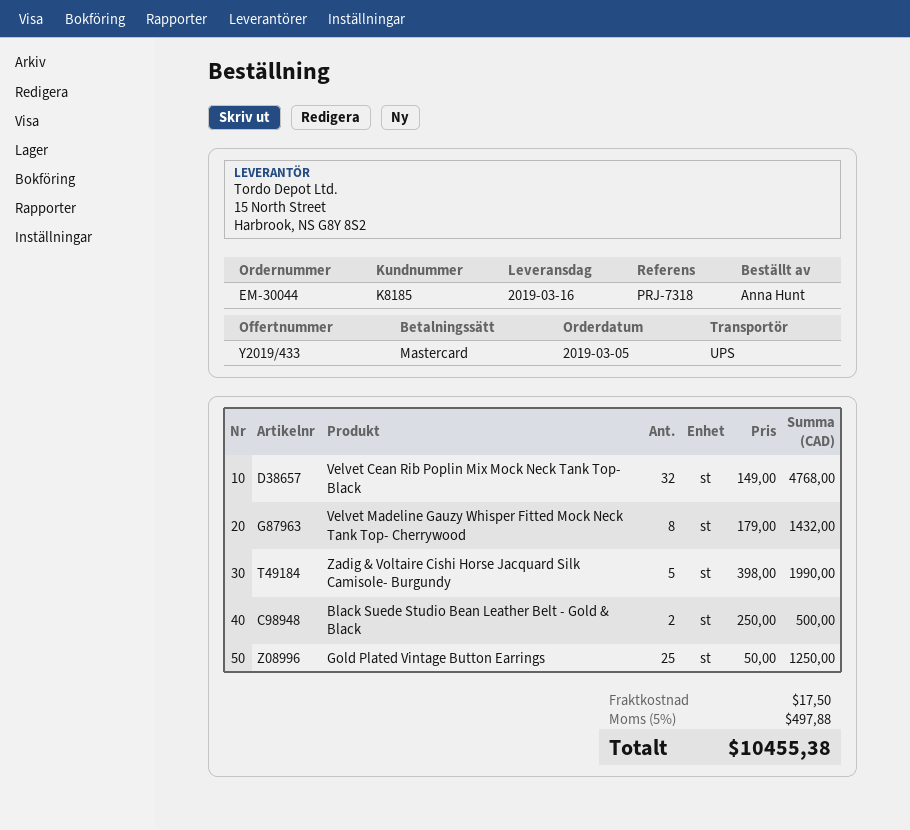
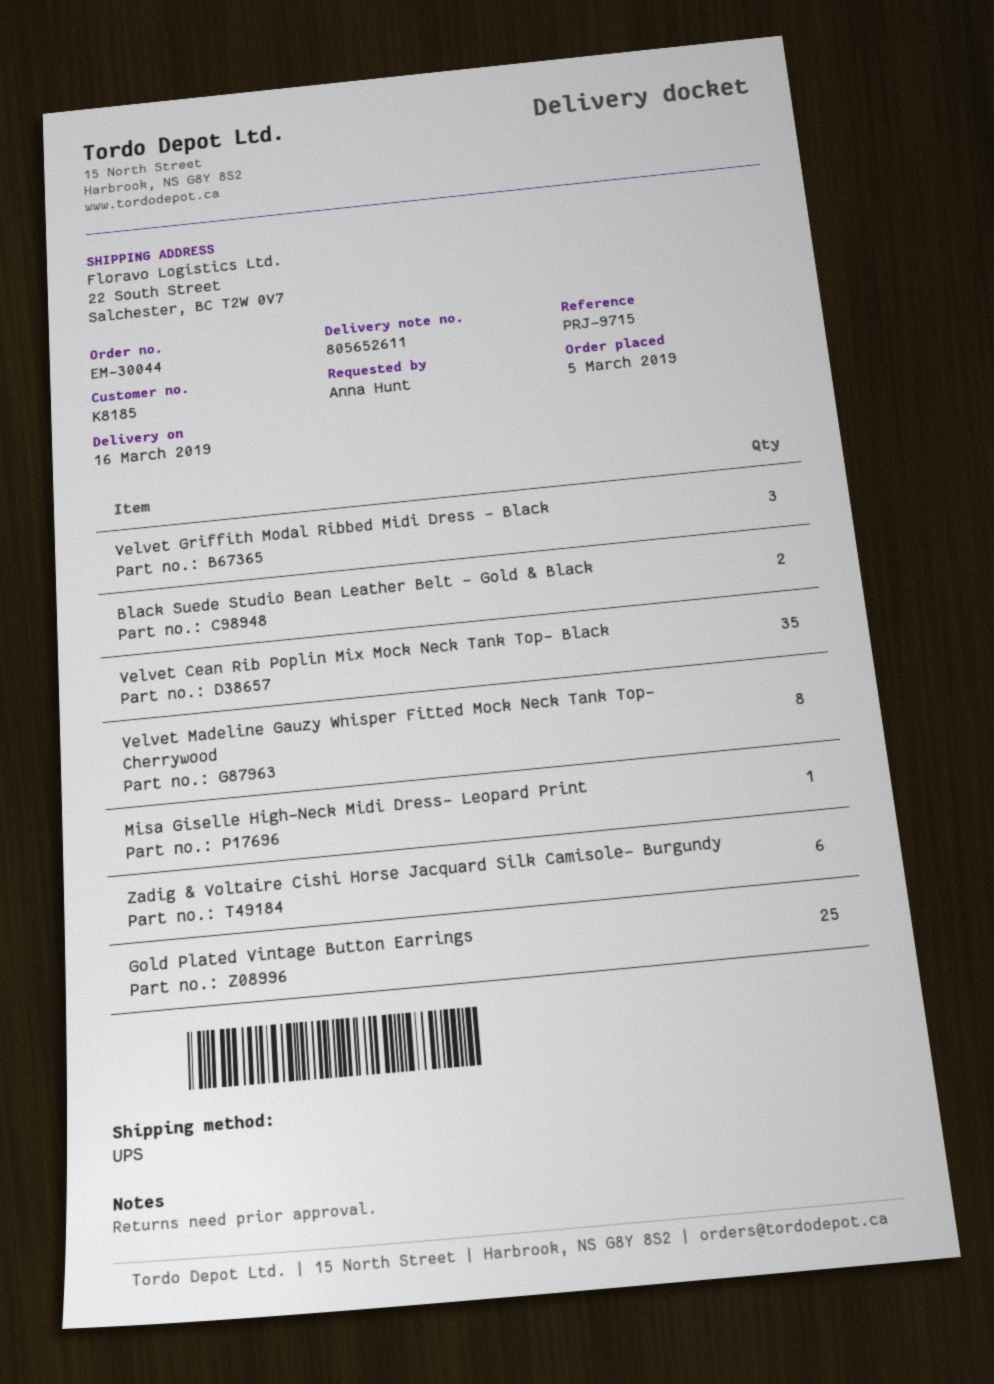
reference: PRJ-7318 -> PRJ-9715
Velvet Cean Rib Poplin Mix Mock Neck Tank Top- Black: 32 -> 35
Zadig & Voltaire Cishi Horse Jacquard Silk Camisole- Burgundy: 5 -> 6
Velvet Griffith Modal Ribbed Midi Dress - Black: none -> 3
Misa Giselle High-Neck Midi Dress- Leopard Print: none -> 1

